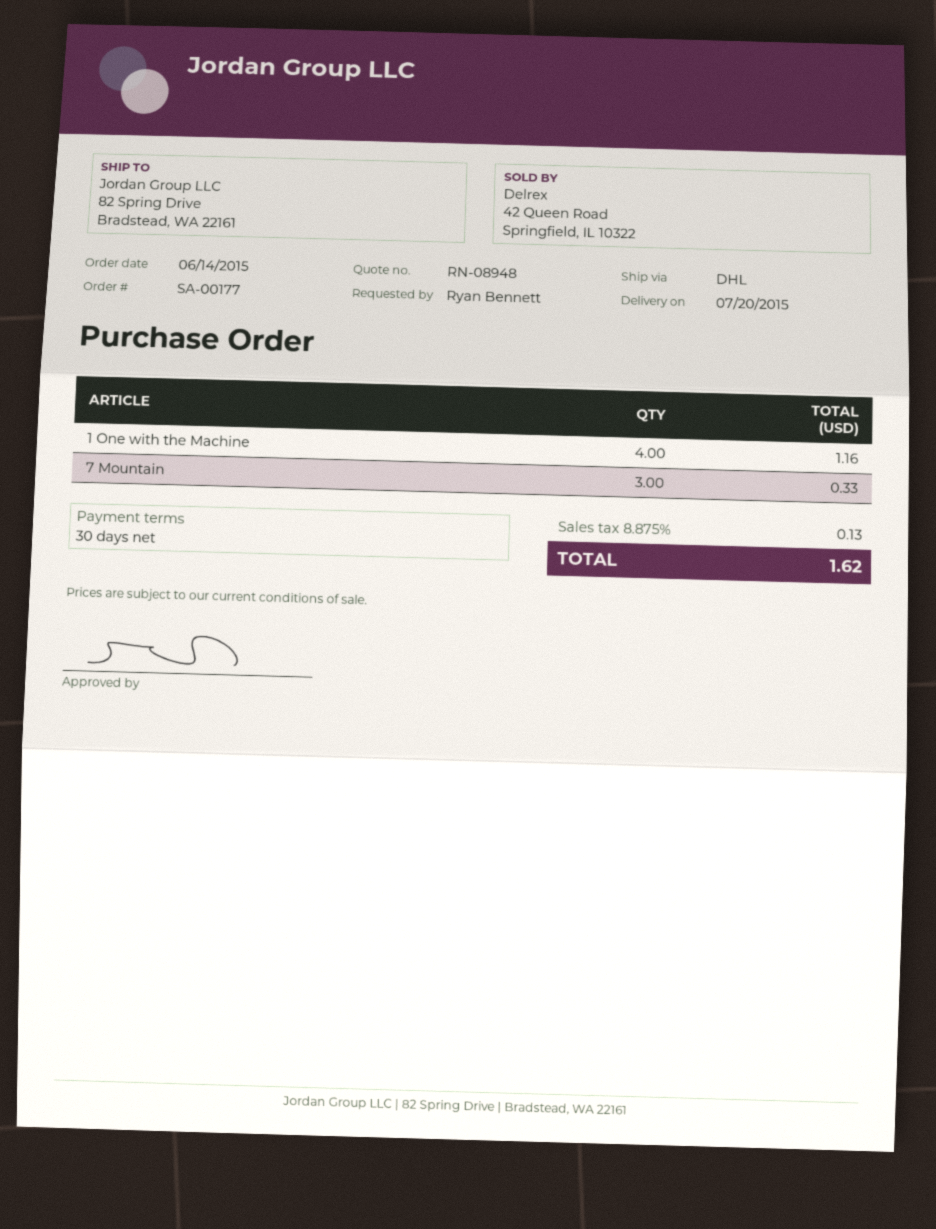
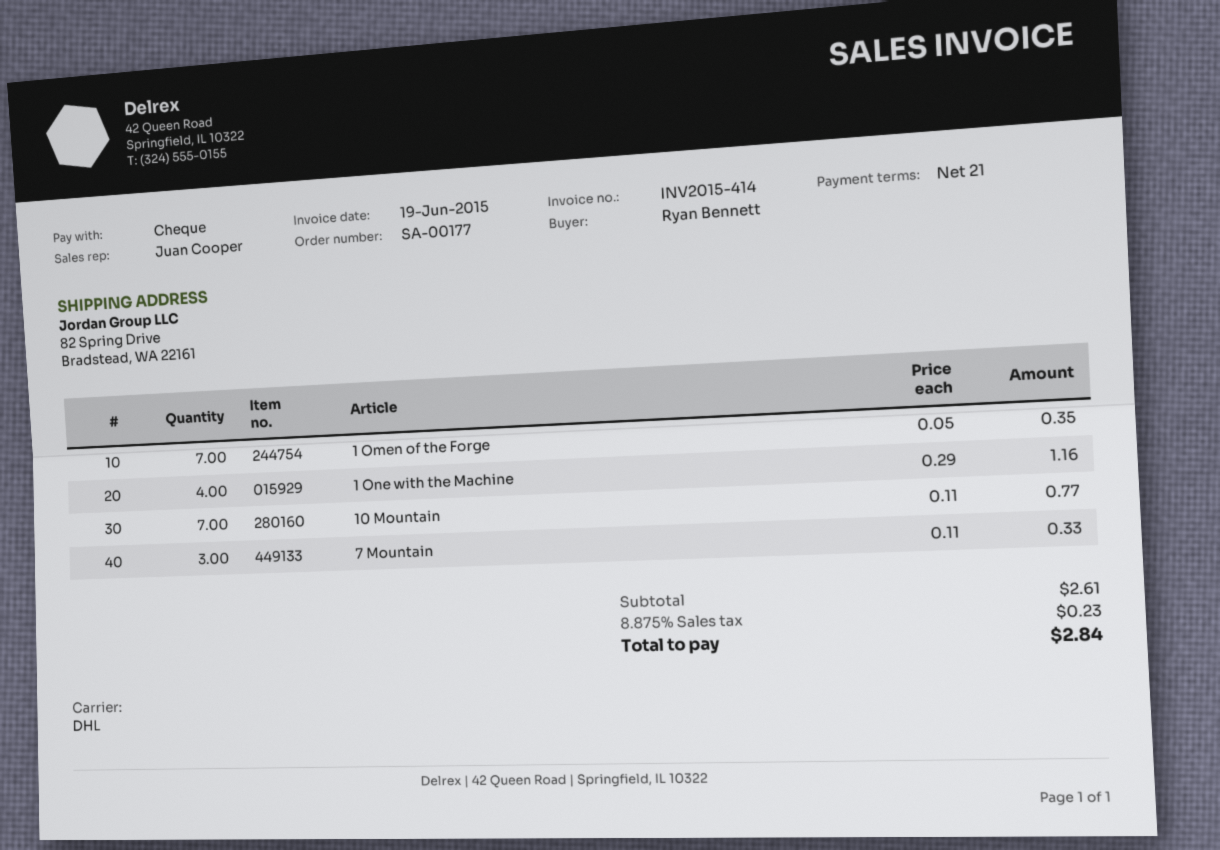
payment terms: 30 days -> 21 days
1 Omen of the Forge: none -> 7 for 0.35
10 Mountain: none -> 7 for 0.77
tax: 8.875% = 0.13 -> 8.875% = 0.23
total: 1.62 -> 2.84

